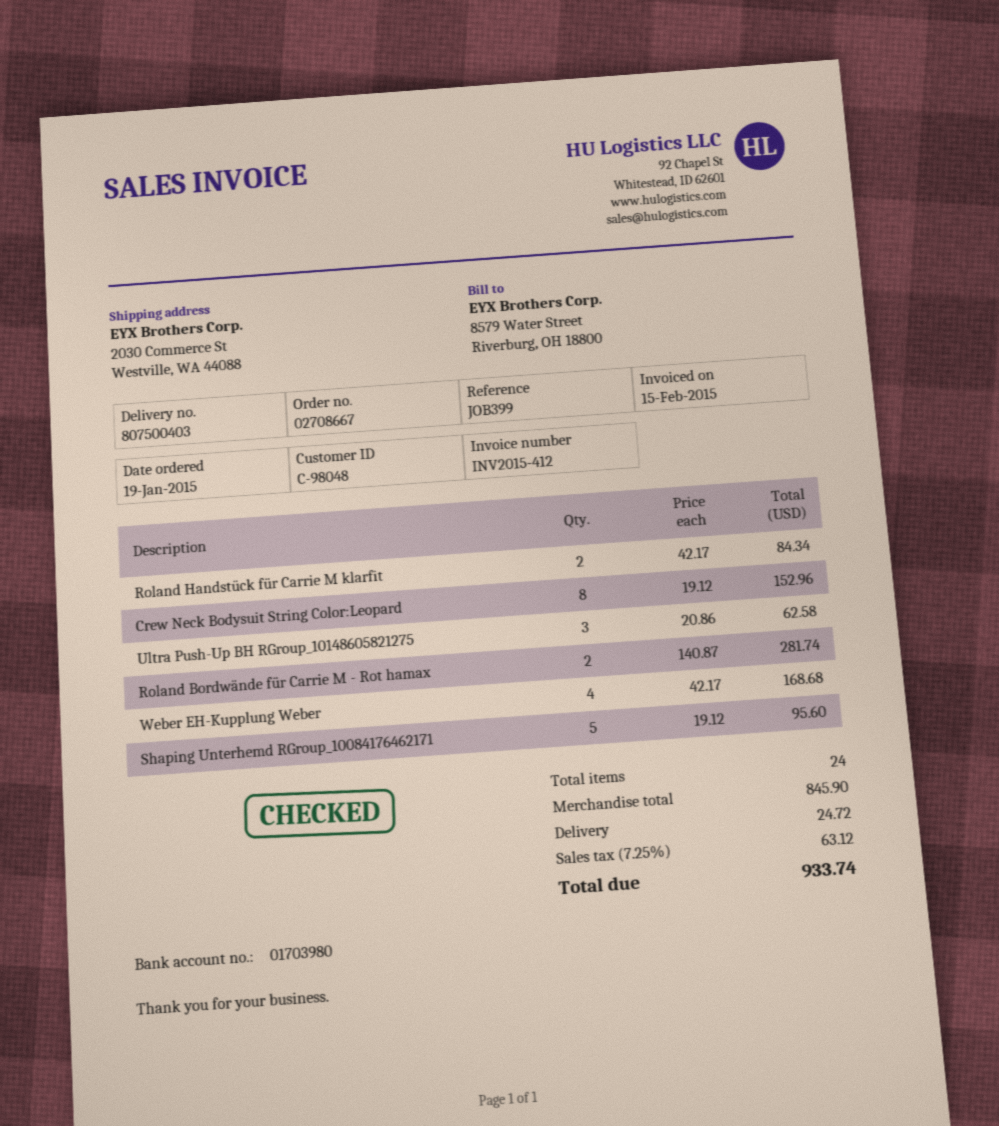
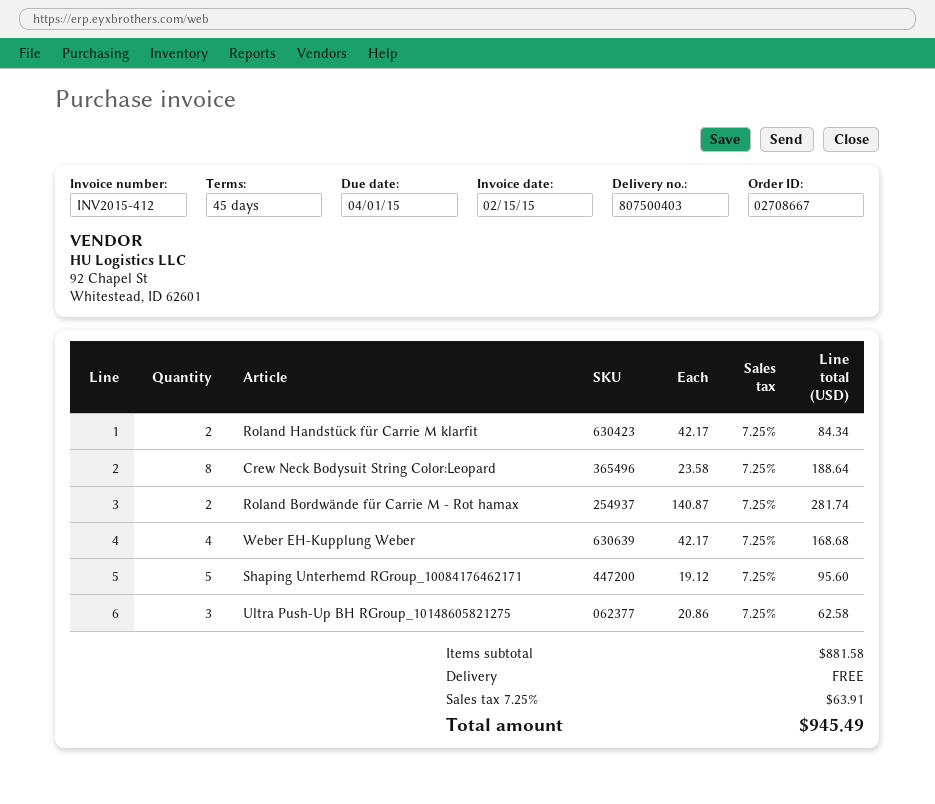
Crew Neck Bodysuit String Color:Leopard: 8 x 19.12 = 152.96 -> 8 x 23.58 = 188.64
subtotal: 845.90 -> 881.58
shipping: 24.72 -> 0.00
tax: 7.25% = 63.12 -> 7.25% = 63.91
total: 933.74 -> 945.49

